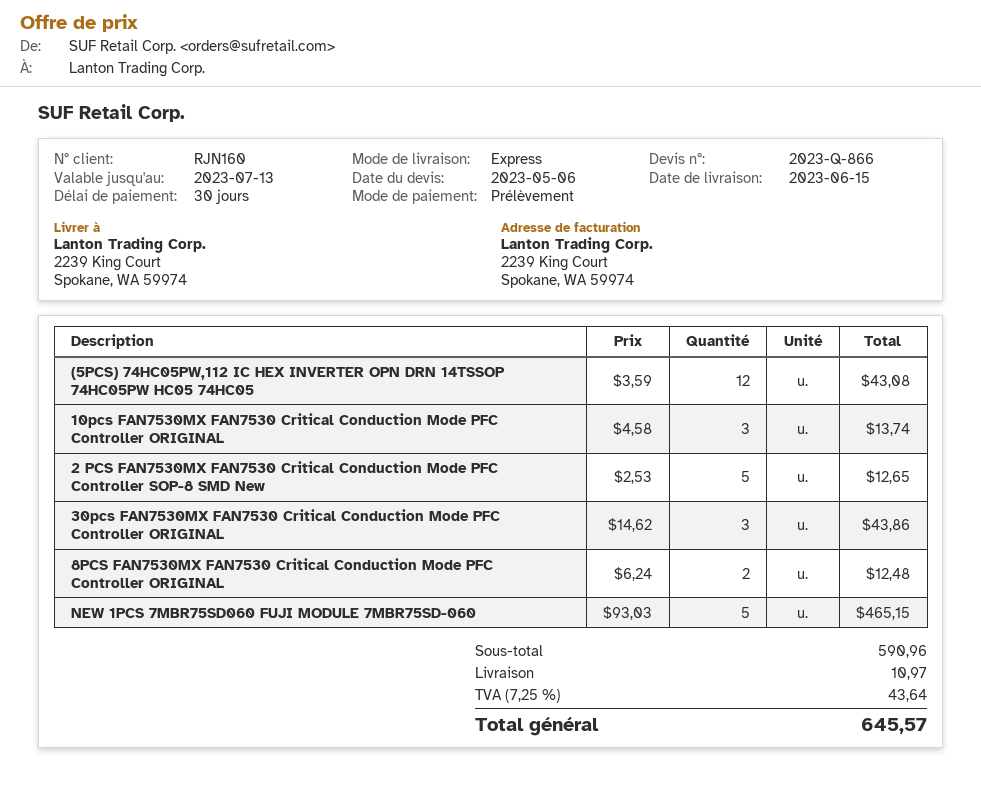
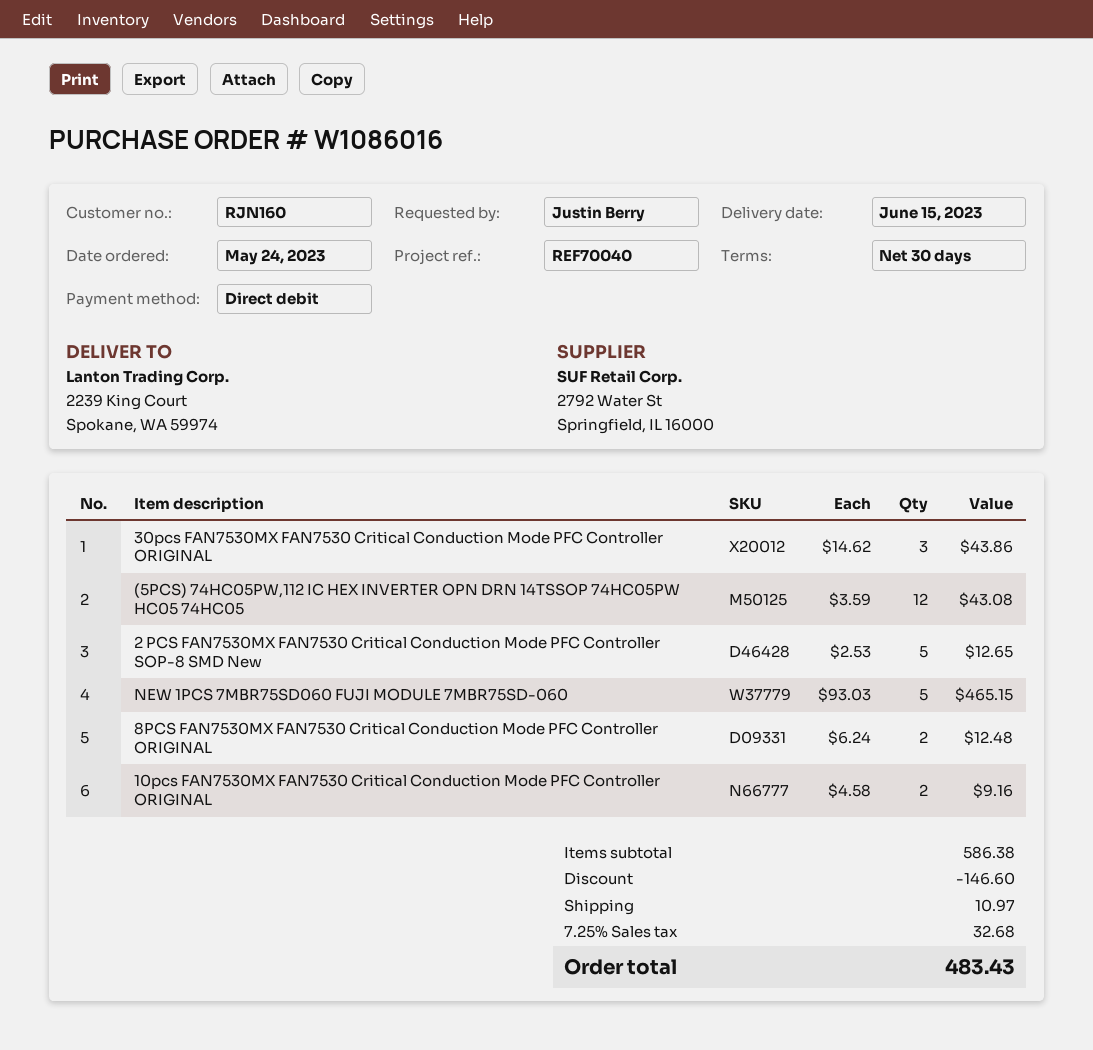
10pcs FAN7530MX FAN7530 Critical Conduction Mode PFC Controller ORIGINAL: 3 x 4.58 = 13.74 -> 2 x 4.58 = 9.16
subtotal: 590.96 -> 586.38
discount: none -> 146.60
tax: 7.25% = 43.64 -> 7.25% = 32.68
total: 645.57 -> 483.43

